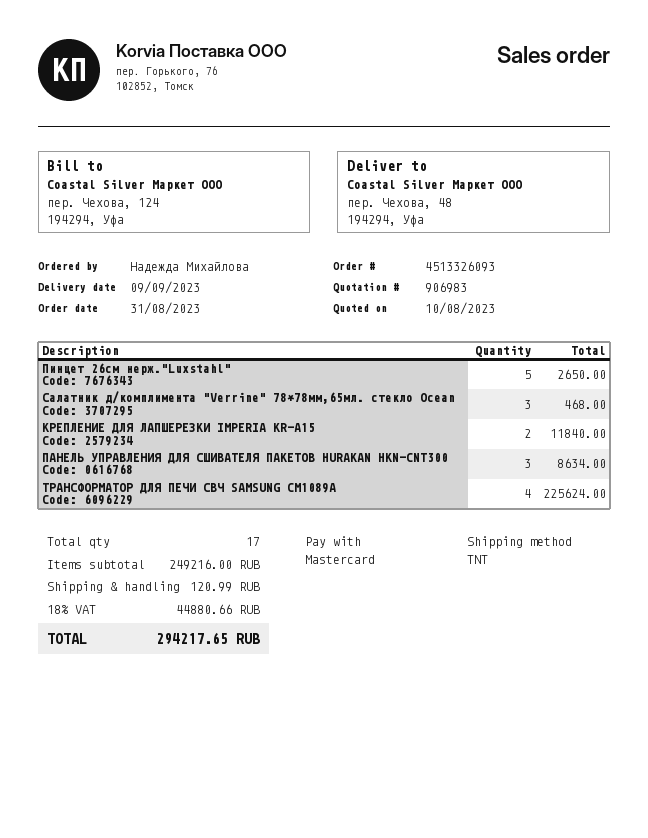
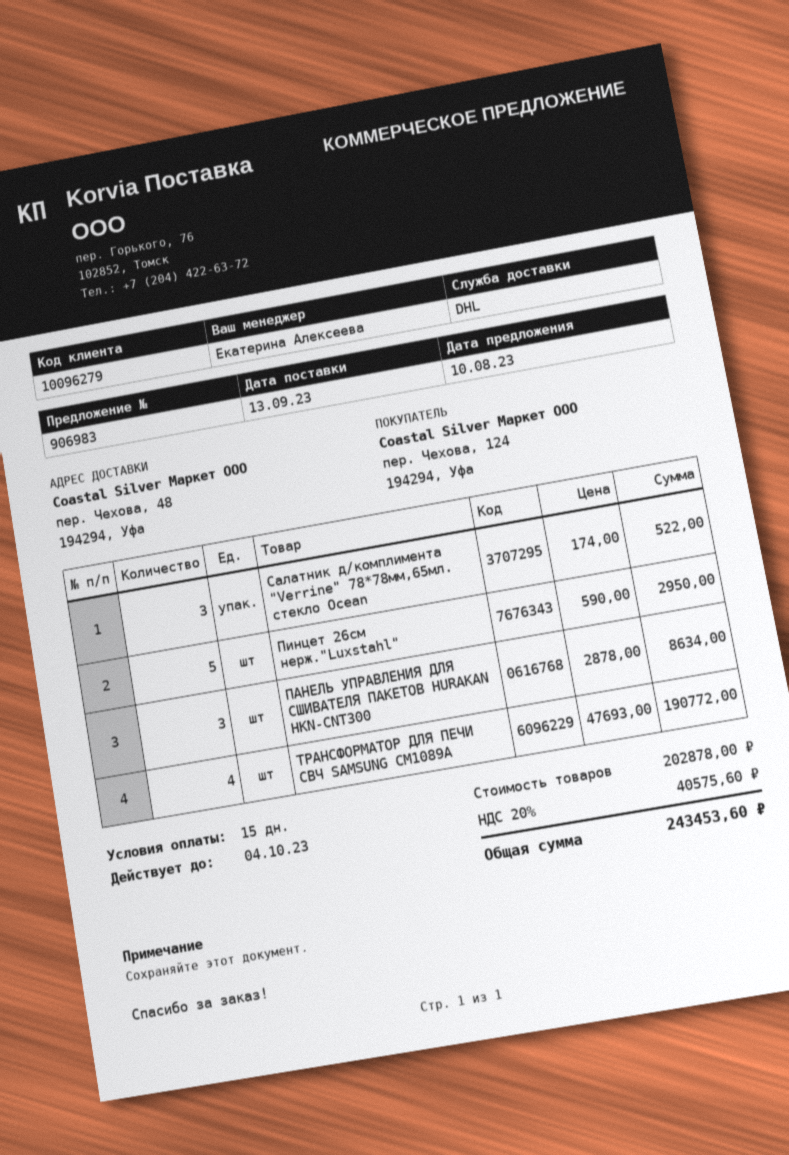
delivery date: 2023-09-09 -> 2023-09-13
shipping method: TNT -> DHL
Пинцет 26см нерж."Luxstahl": 5 for 2650.00 -> 5 for 2950.00
Салатник д/комплимента "Verrine" 78*78мм,65мл. стекло Ocean: 3 for 468.00 -> 3 for 522.00
КРЕПЛЕНИЕ ДЛЯ ЛАПШЕРЕЗКИ IMPERIA KR-A15: 2 for 11840.00 -> none
ТРАНСФОРМАТОР ДЛЯ ПЕЧИ СВЧ SAMSUNG CM1089A: 4 for 225624.00 -> 4 for 190772.00
subtotal: 249216.00 -> 202878.00
shipping: 120.99 -> none
tax: 18% = 44880.66 -> 20% = 40575.60
total: 294217.65 -> 243453.60

